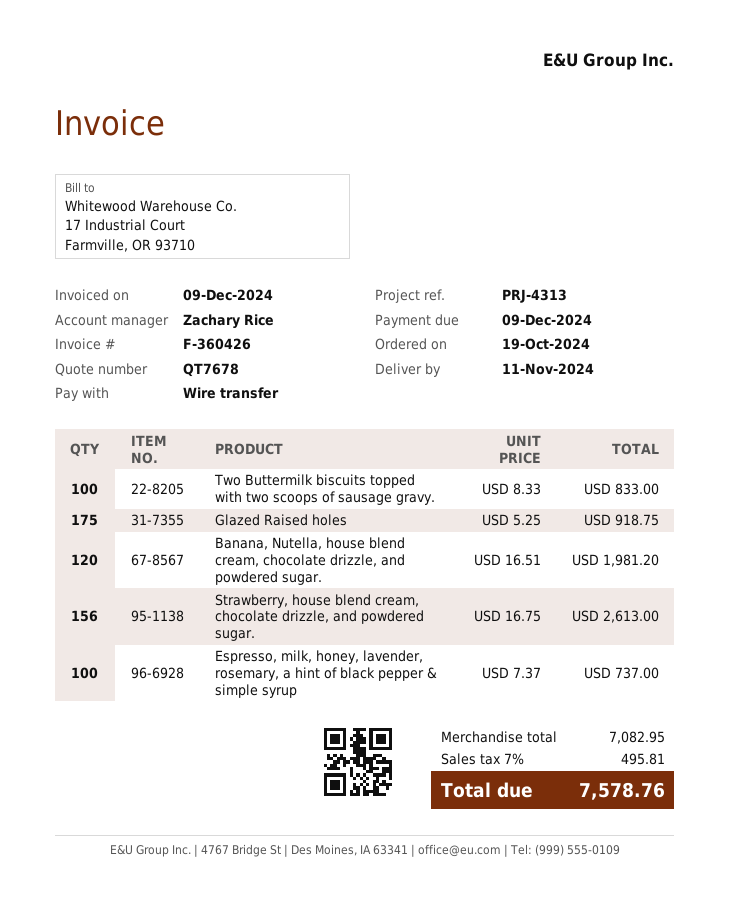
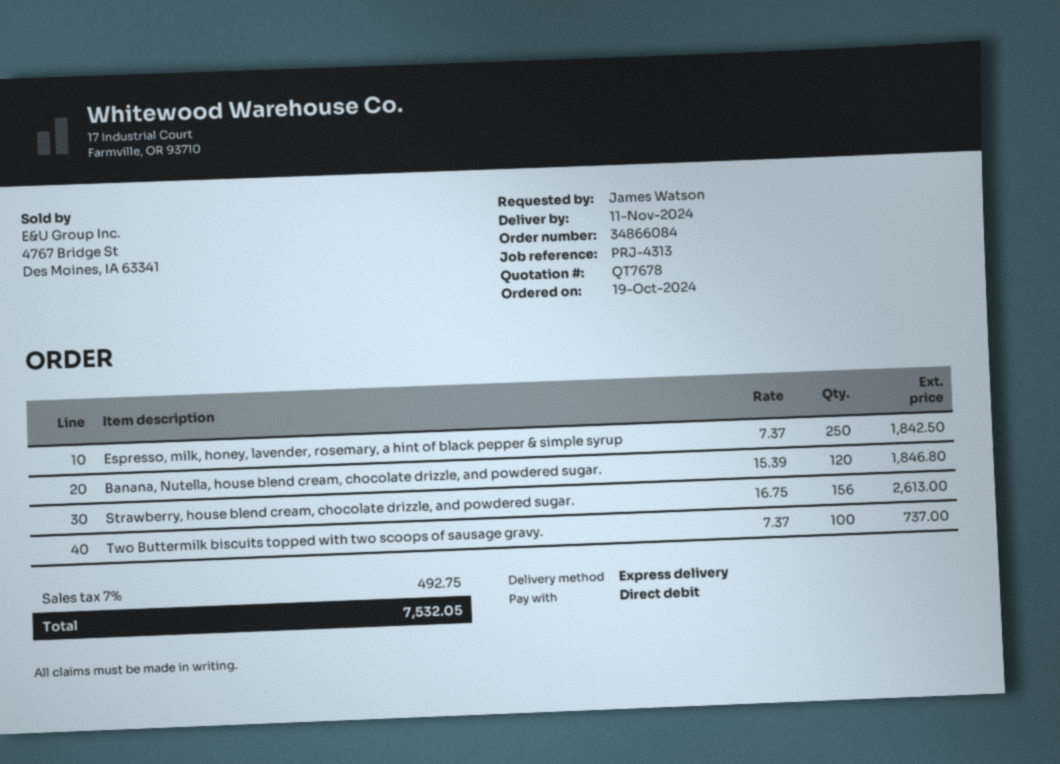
payment method: bank transfer -> direct debit
Two Buttermilk biscuits topped with two scoops of sausage gravy.: 100 x 8.33 = 833.00 -> 100 x 7.37 = 737.00
Glazed Raised holes: 175 x 5.25 = 918.75 -> none
Banana, Nutella, house blend cream, chocolate drizzle, and powdered sugar.: 120 x 16.51 = 1981.20 -> 120 x 15.39 = 1846.80
Espresso, milk, honey, lavender, rosemary, a hint of black pepper & simple syrup: 100 x 7.37 = 737.00 -> 250 x 7.37 = 1842.50
tax: 7% = 495.81 -> 7% = 492.75
total: 7578.76 -> 7532.05

